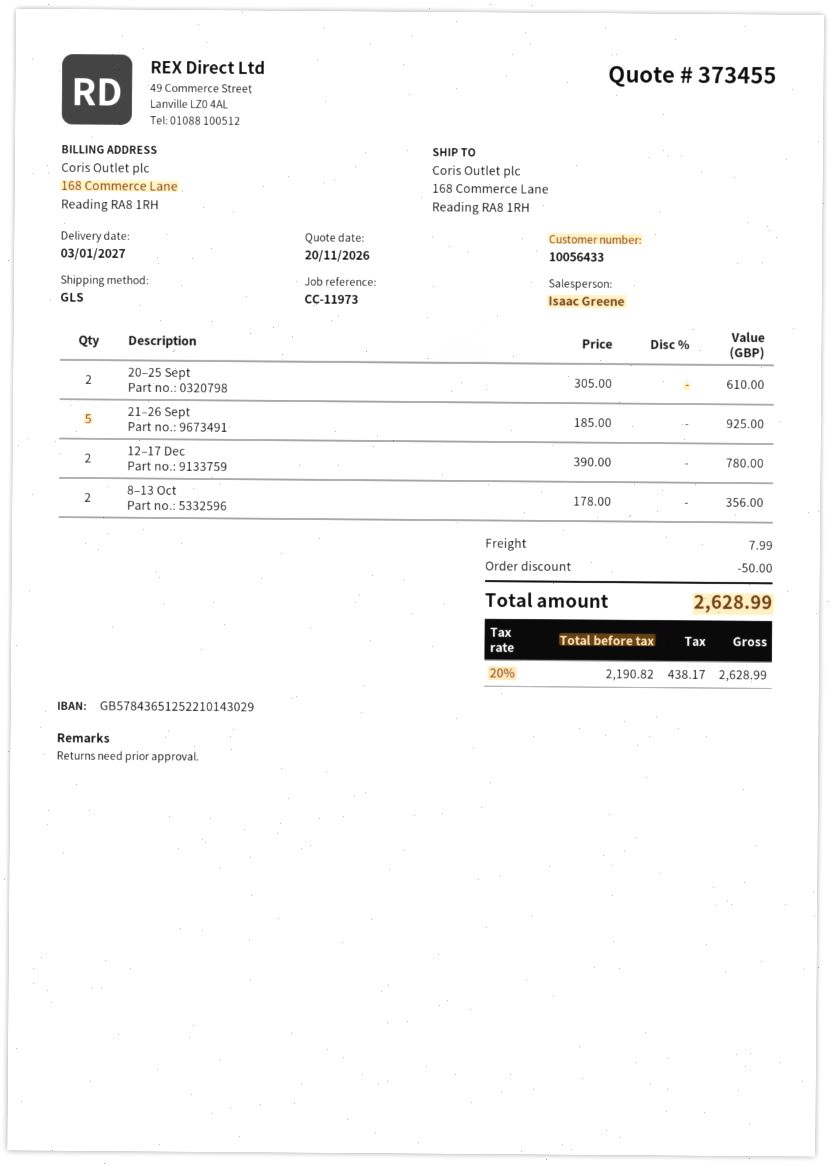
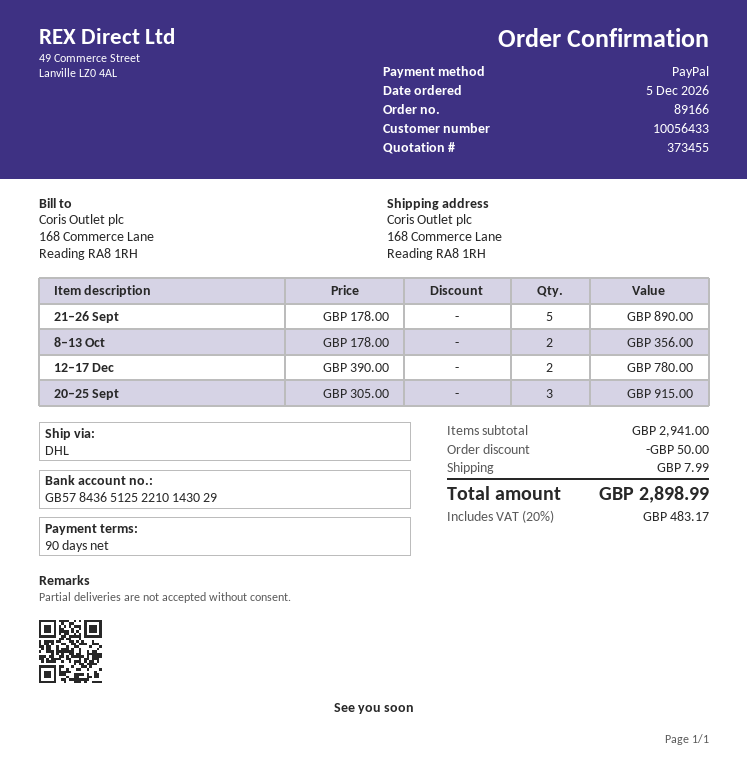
shipping method: GLS -> DHL
20–25 Sept: 2 x 305.00 = 610.00 -> 3 x 305.00 = 915.00
21–26 Sept: 5 x 185.00 = 925.00 -> 5 x 178.00 = 890.00
tax: 20% = 438.17 -> 20% = 483.17
total: 2628.99 -> 2898.99

